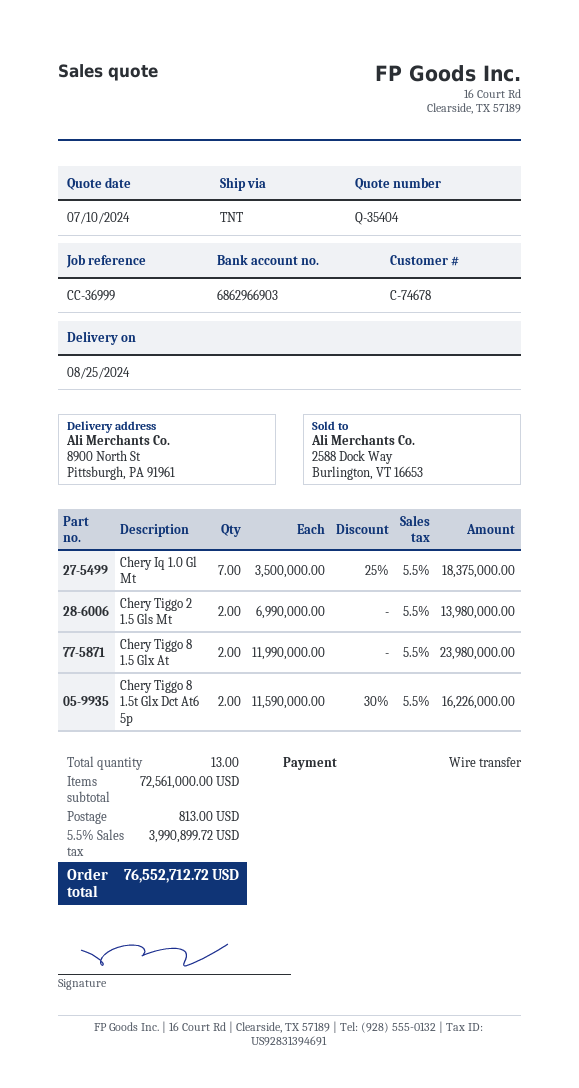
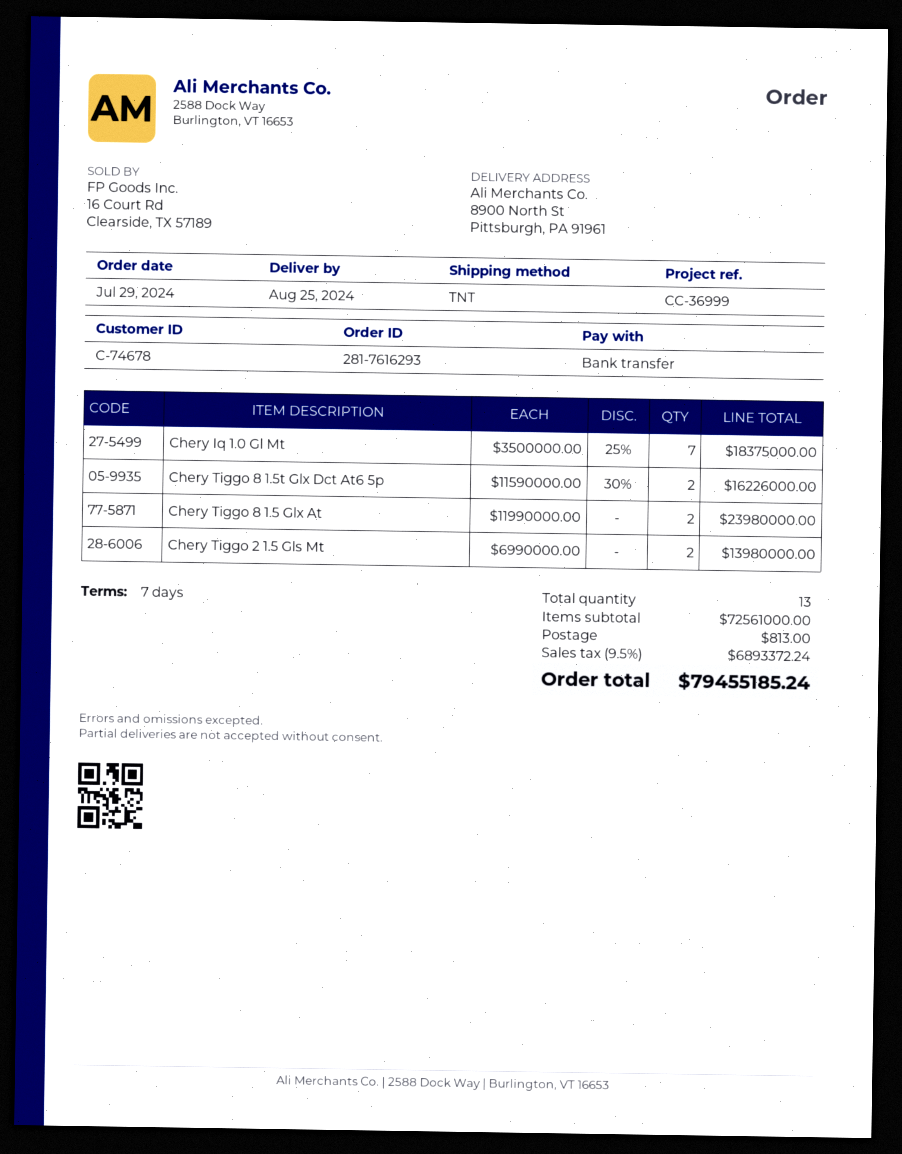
tax: 5.5% = 3990899.72 -> 9.5% = 6893372.24
total: 76552712.72 -> 79455185.24

